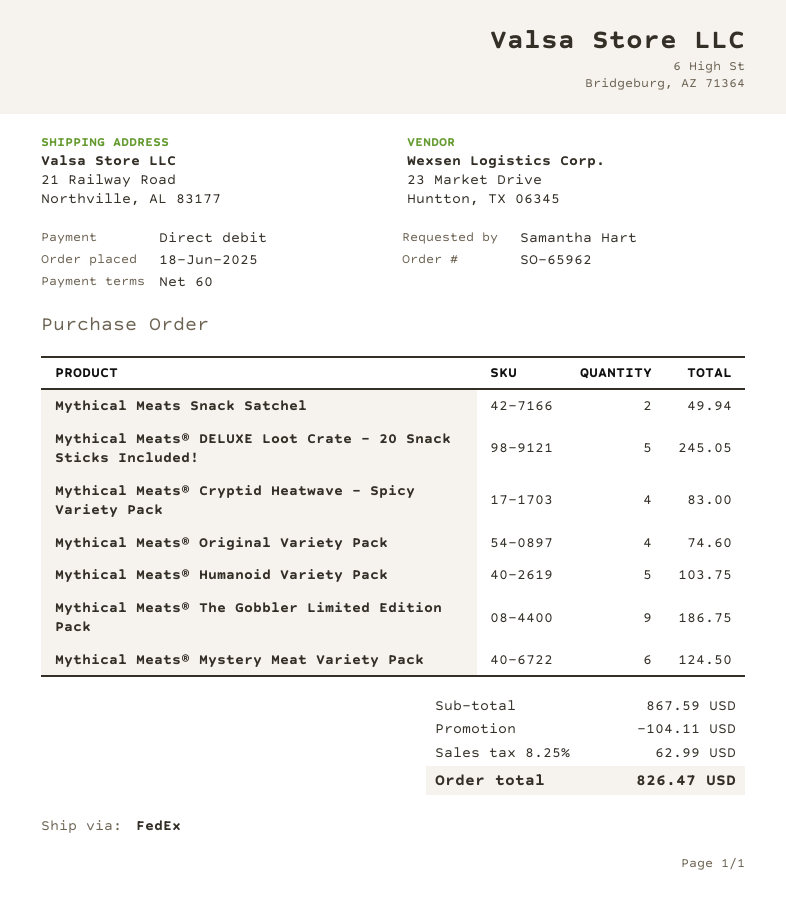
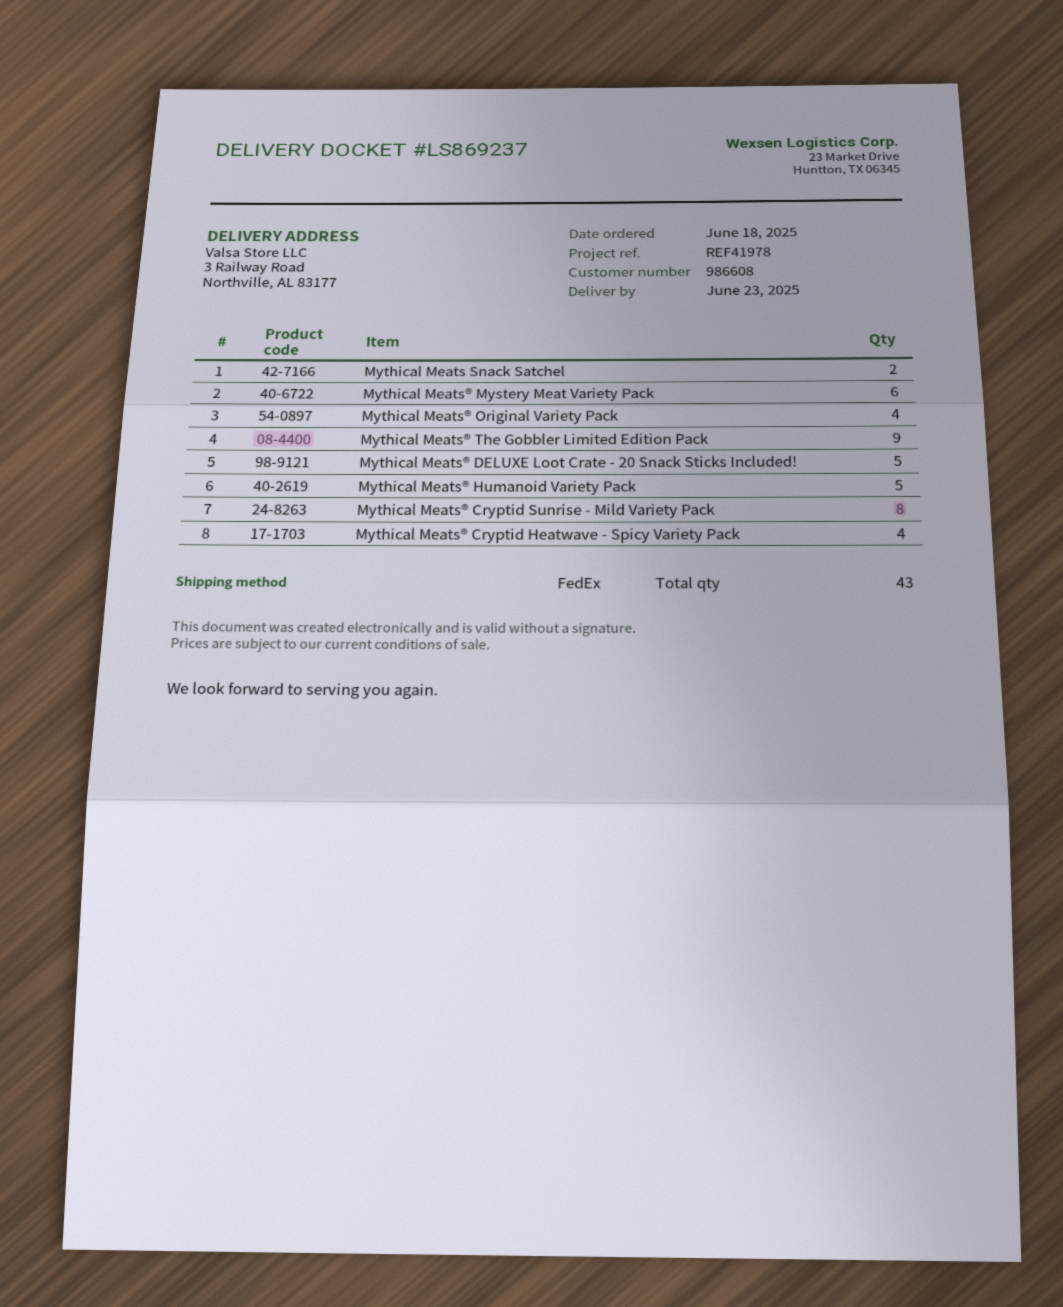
ship to: 21 Railway Road, Northville, AL 83177 -> 3 Railway Road, Northville, AL 83177
Mythical Meats® Cryptid Sunrise - Mild Variety Pack: none -> 8

